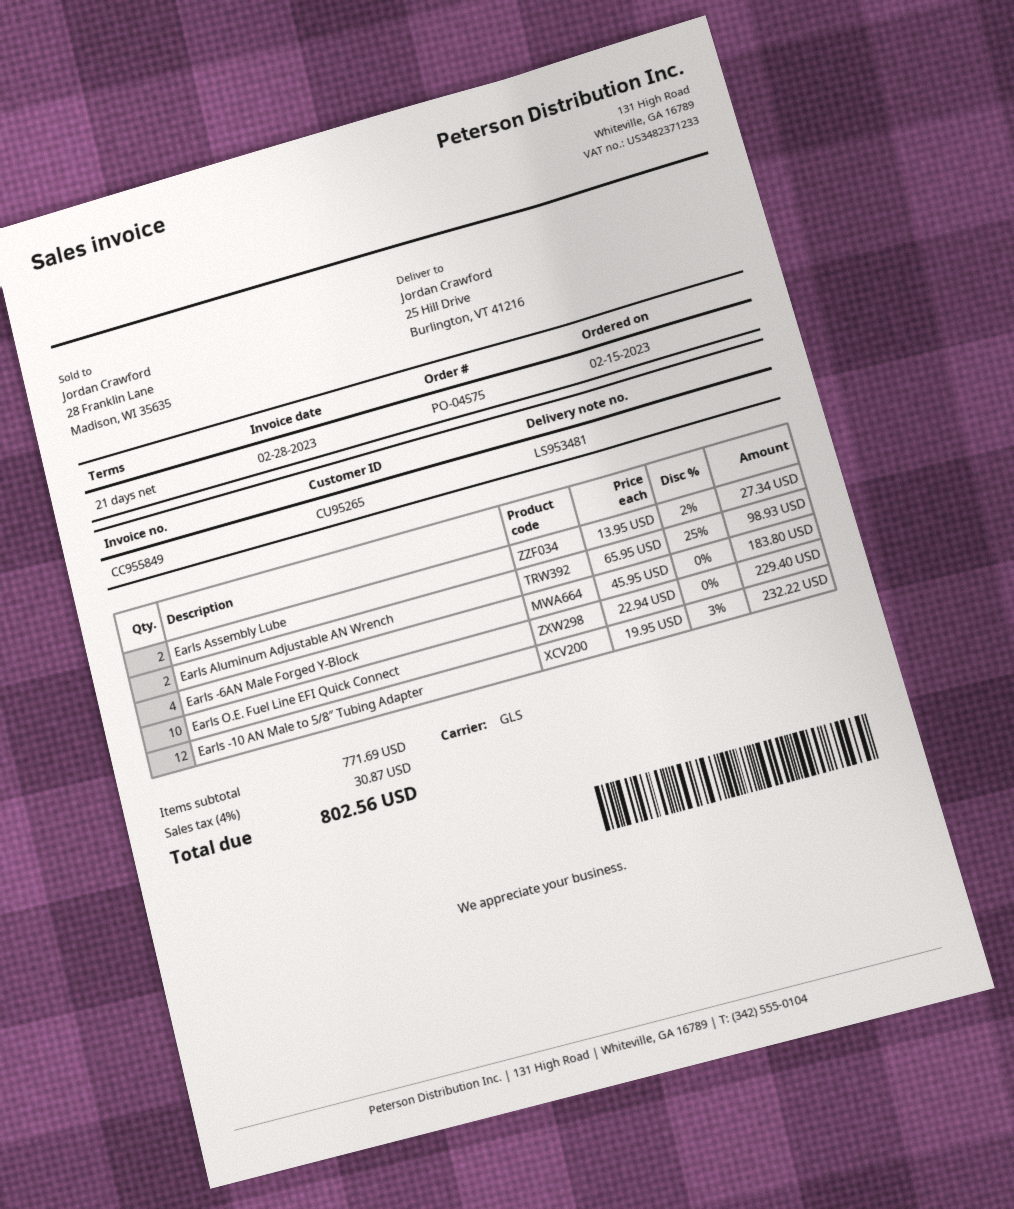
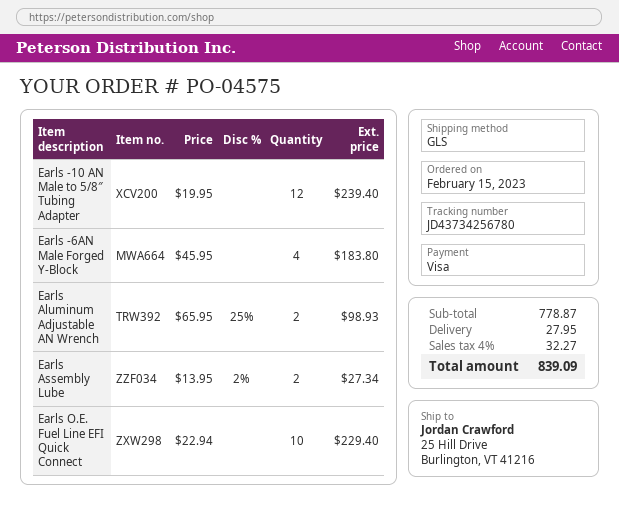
Earls -10 AN Male to 5/8″ Tubing Adapter: 12 x 19.95 - 3% = 232.22 -> 12 x 19.95 = 239.40
subtotal: 771.69 -> 778.87
shipping: none -> 27.95
tax: 4% = 30.87 -> 4% = 32.27
total: 802.56 -> 839.09

